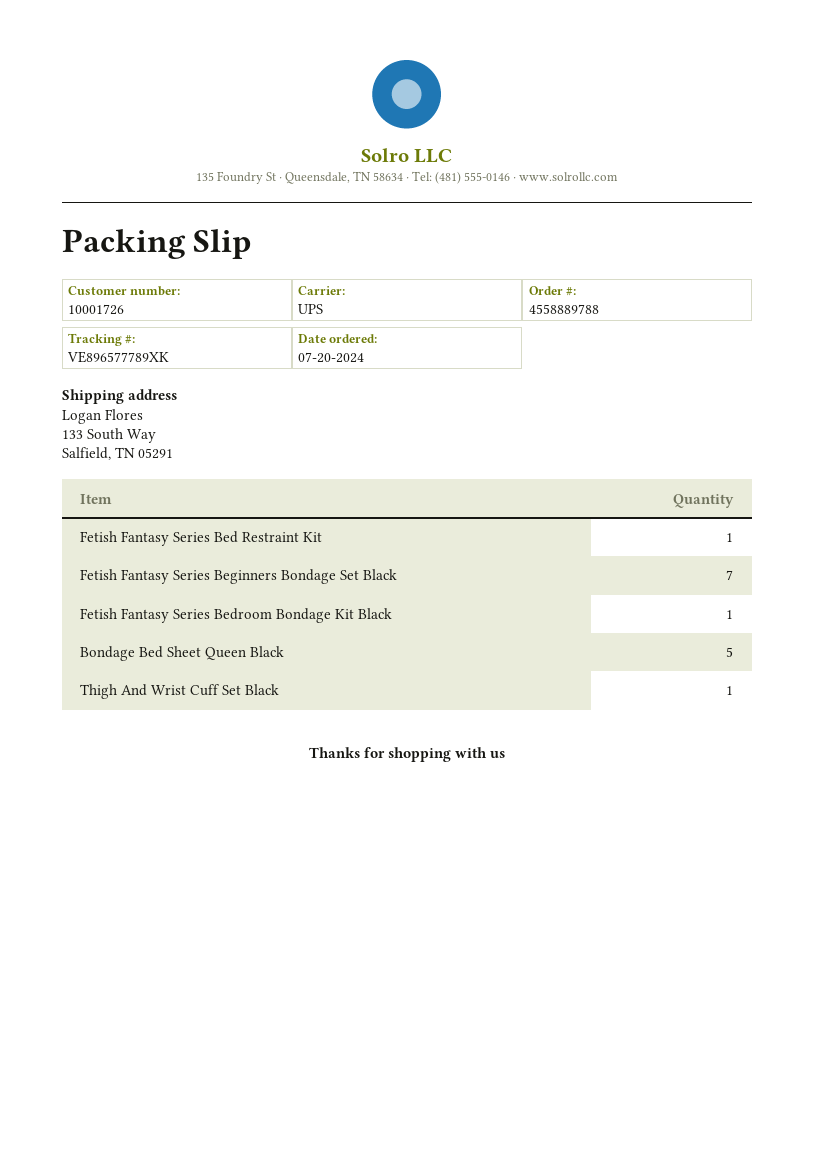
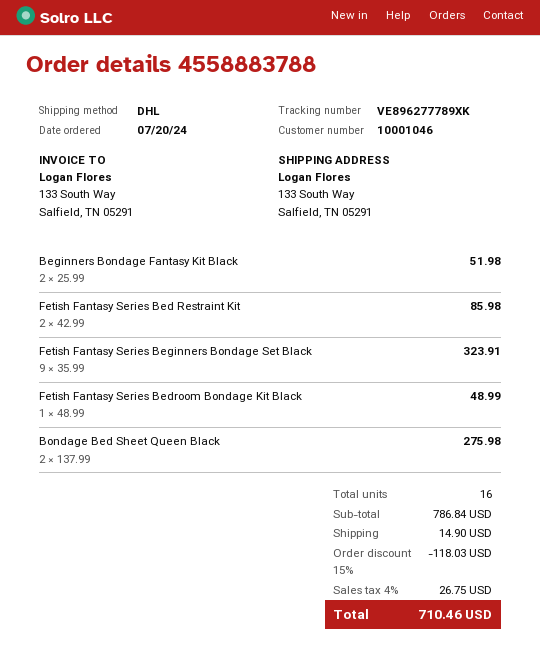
order number: 4558889788 -> 4558883788
customer number: 10001726 -> 10001046
shipping method: UPS -> DHL
tracking number: VE896577789XK -> VE896277789XK
Fetish Fantasy Series Bed Restraint Kit: 1 -> 2
Fetish Fantasy Series Beginners Bondage Set Black: 7 -> 9
Bondage Bed Sheet Queen Black: 5 -> 2
Thigh And Wrist Cuff Set Black: 1 -> none
Beginners Bondage Fantasy Kit Black: none -> 2

